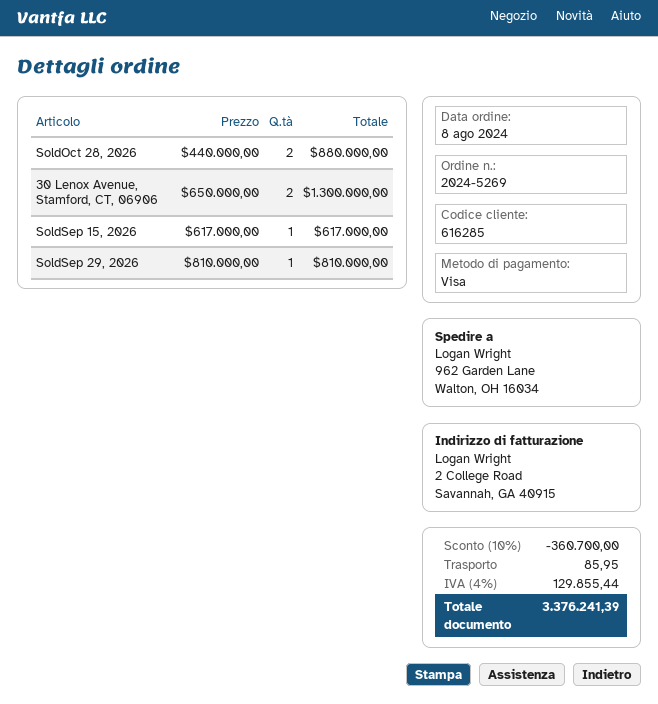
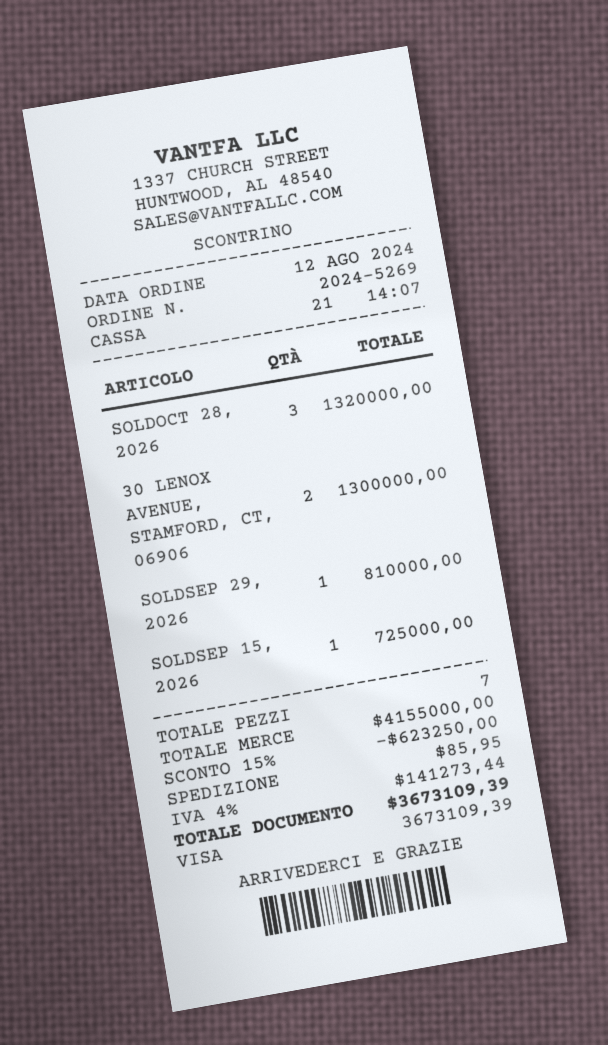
order date: 2024-08-08 -> 2024-08-12
SoldOct 28, 2026: 2 for 880000.00 -> 3 for 1320000.00
SoldSep 15, 2026: 1 for 617000.00 -> 1 for 725000.00
discount: 10% = 360700.00 -> 15% = 623250.00
tax: 4% = 129855.44 -> 4% = 141273.44
total: 3376241.39 -> 3673109.39

